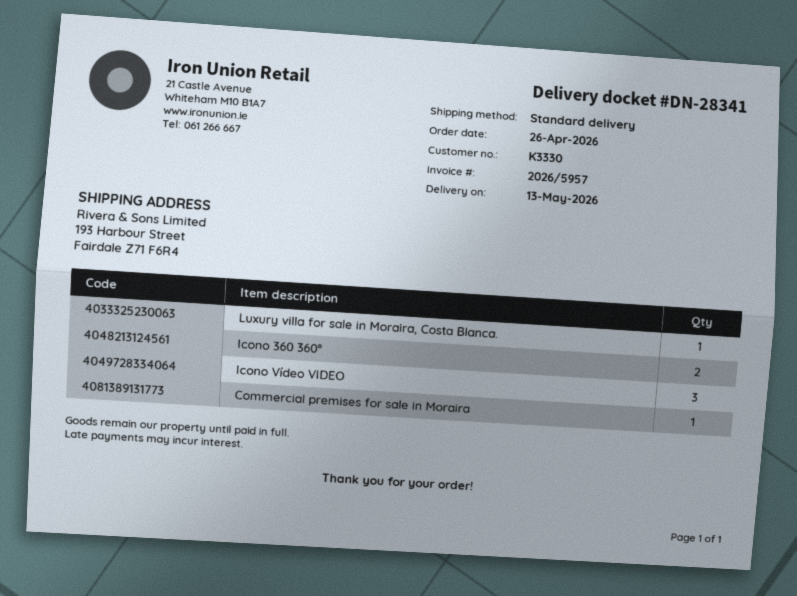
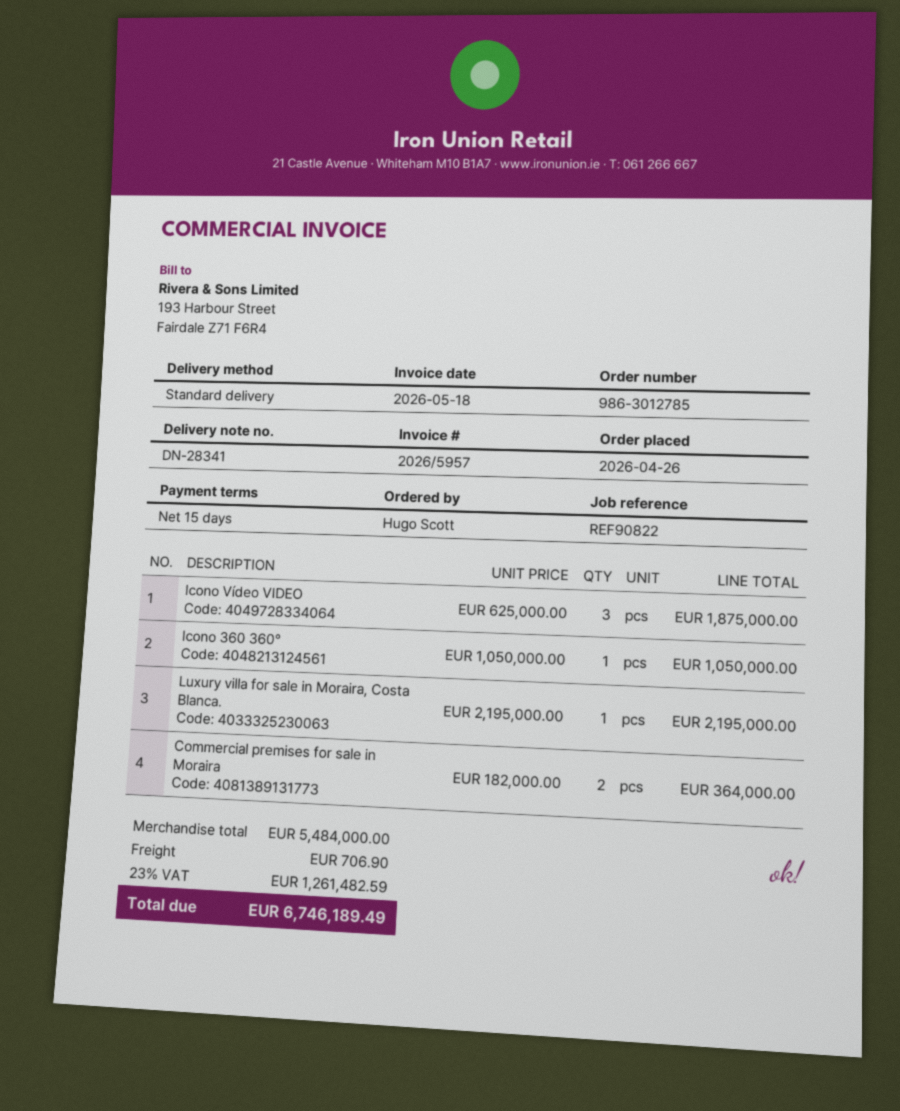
Icono 360 360°: 2 -> 1
Commercial premises for sale in Moraira: 1 -> 2

